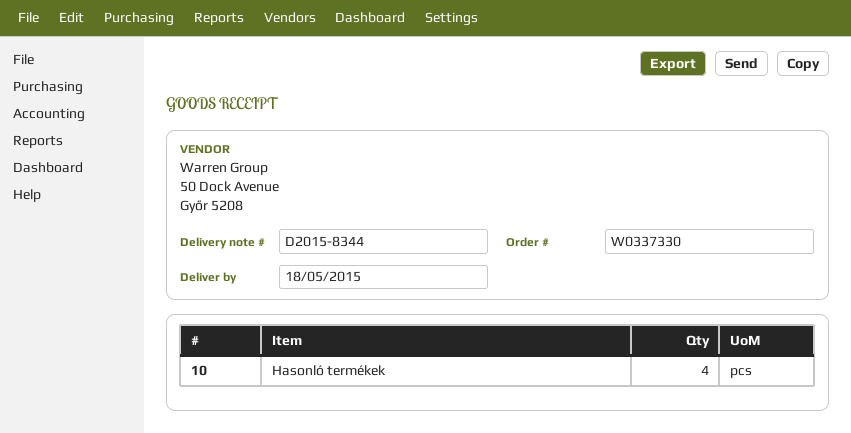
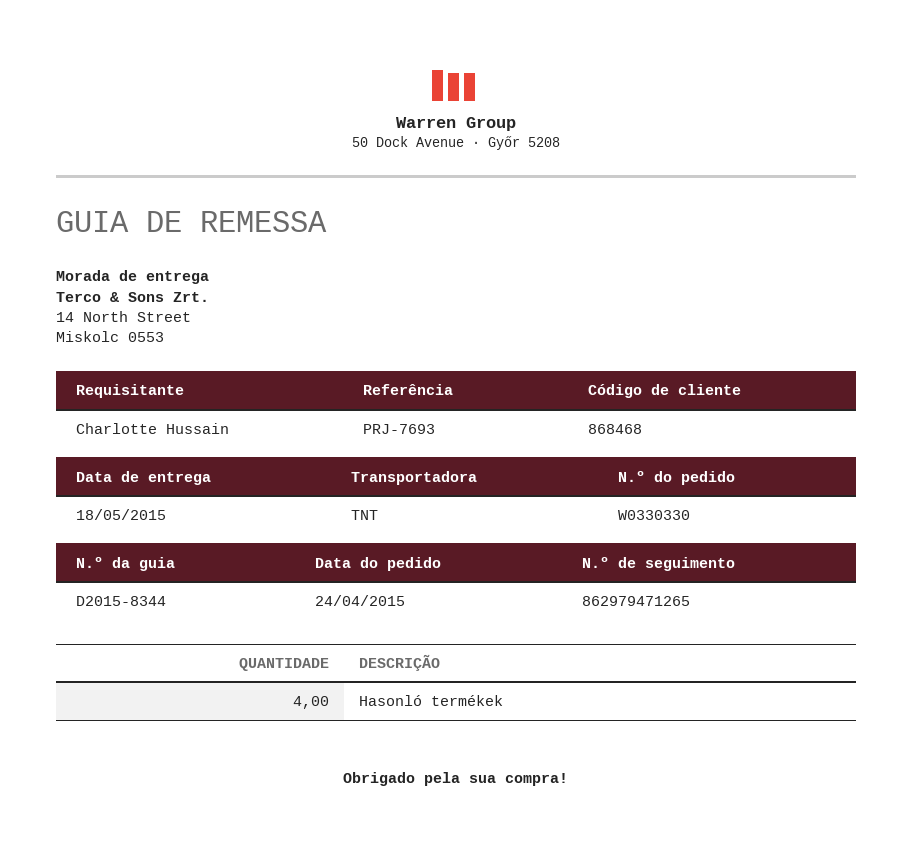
order number: W0337330 -> W0330330

